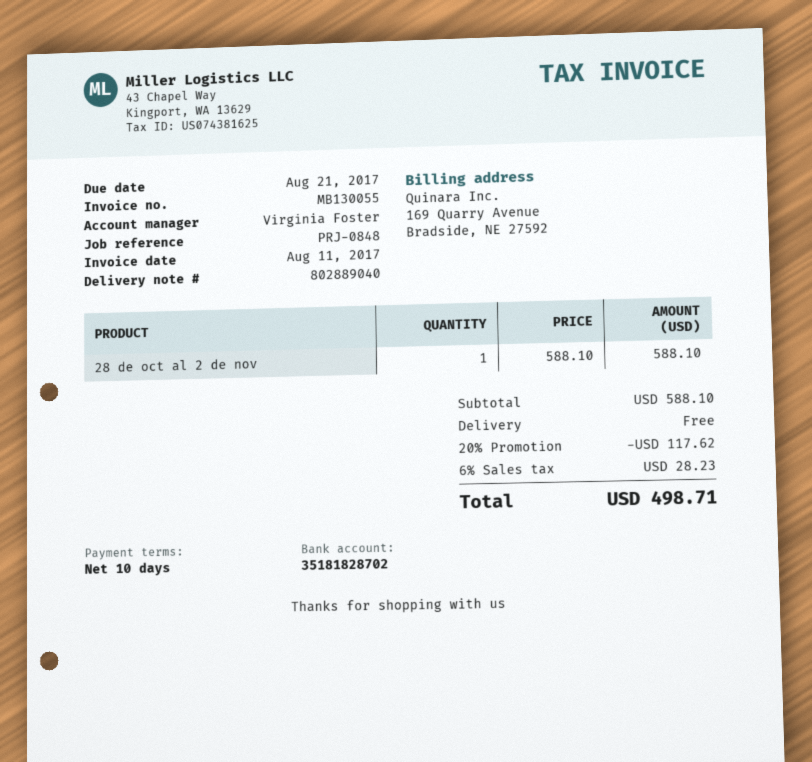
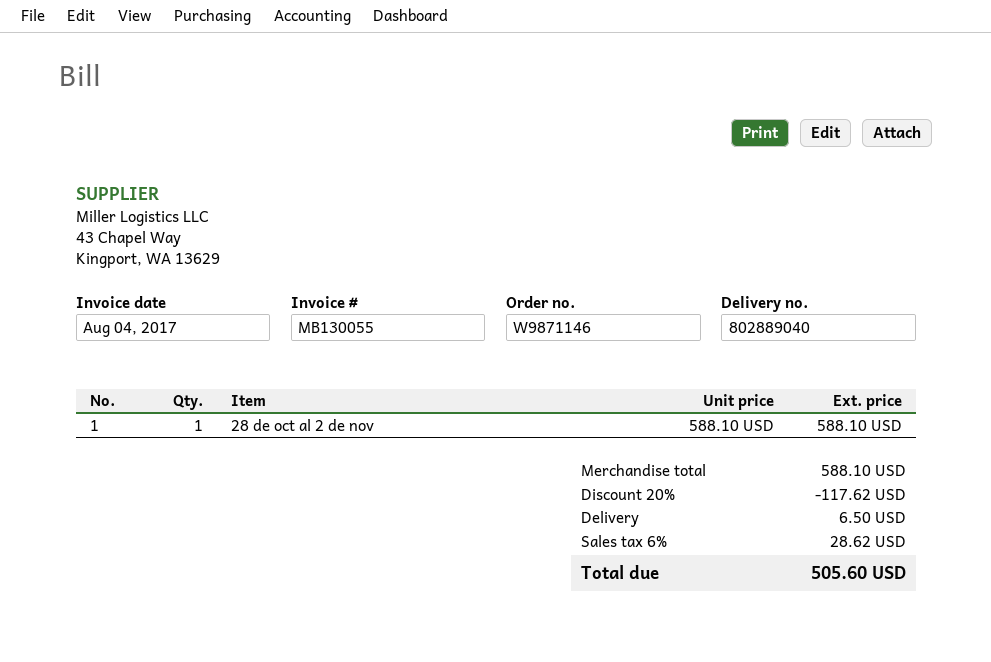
invoice date: 2017-08-11 -> 2017-08-04
shipping: 0.00 -> 6.50
tax: 6% = 28.23 -> 6% = 28.62
total: 498.71 -> 505.60

